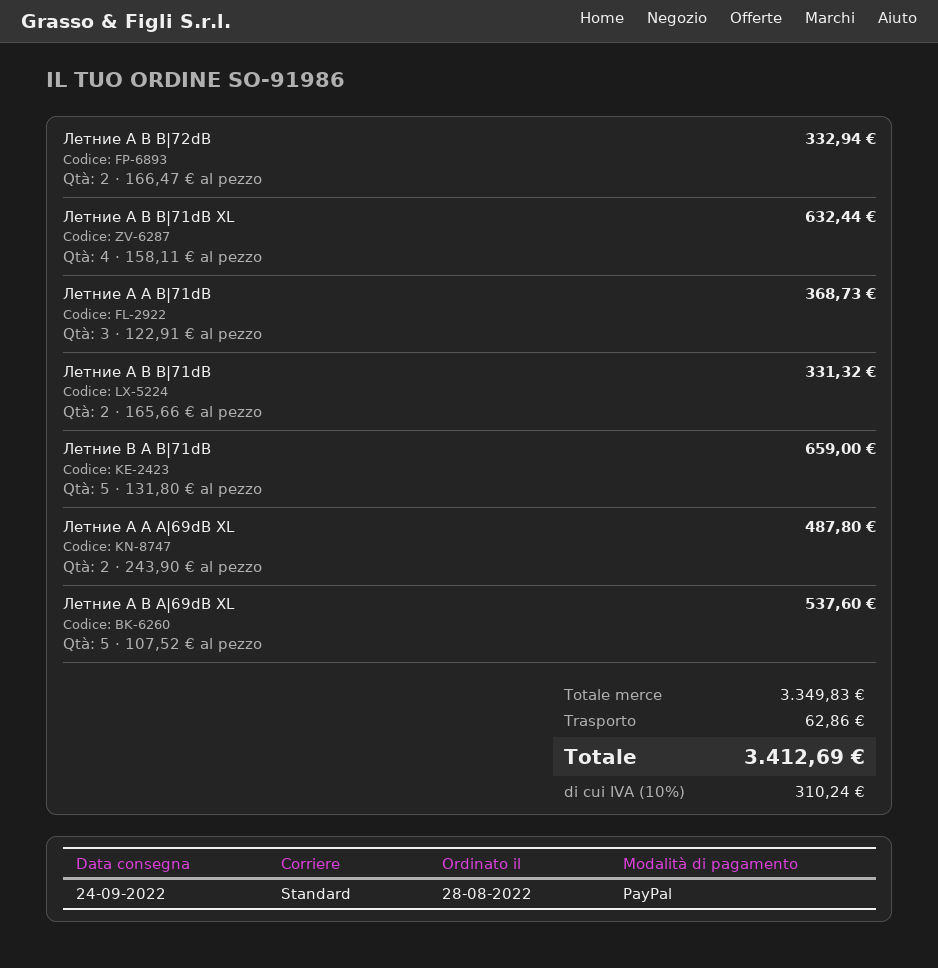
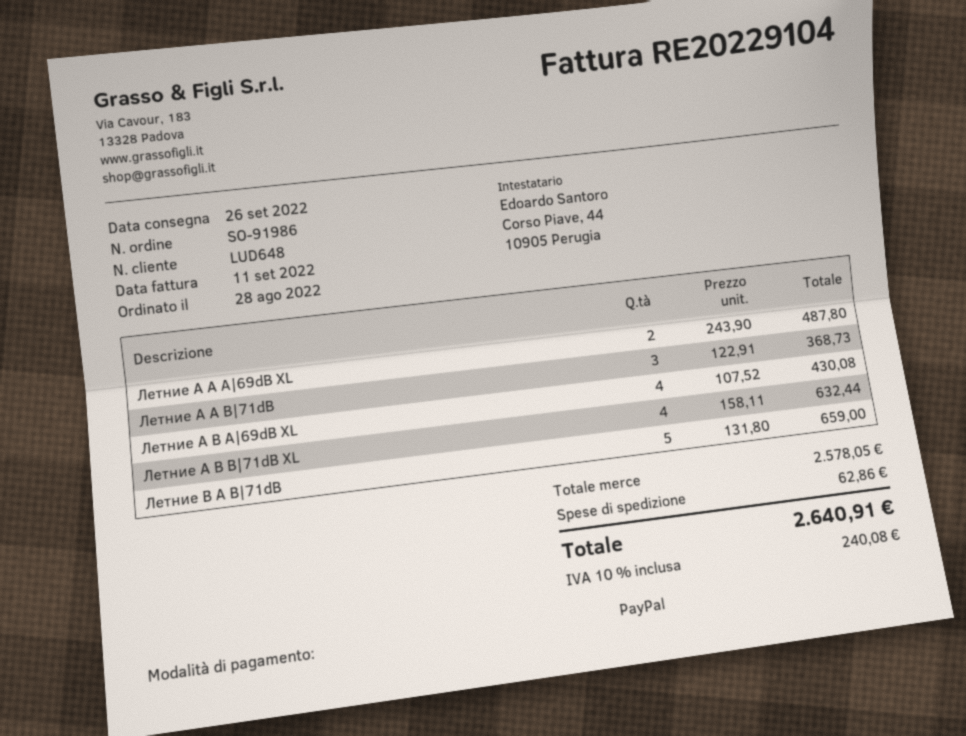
delivery date: 2022-09-24 -> 2022-09-26
Летние A B B|72dB: 2 x 166.47 = 332.94 -> none
Летние A B B|71dB: 2 x 165.66 = 331.32 -> none
Летние A B A|69dB XL: 5 x 107.52 = 537.60 -> 4 x 107.52 = 430.08
subtotal: 3349.83 -> 2578.05
tax: 10% = 310.24 -> 10% = 240.08
total: 3412.69 -> 2640.91

